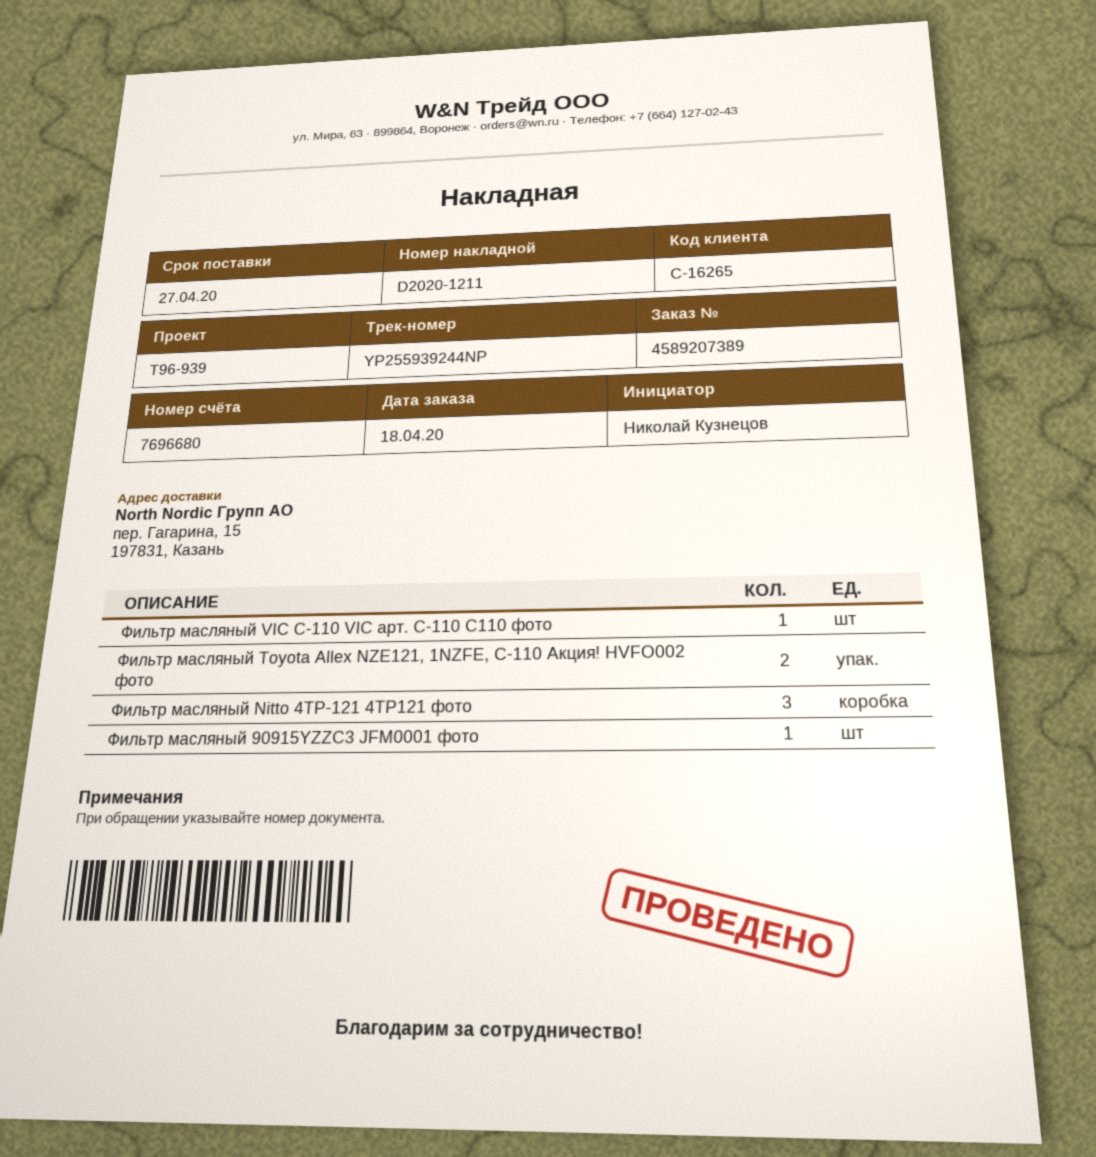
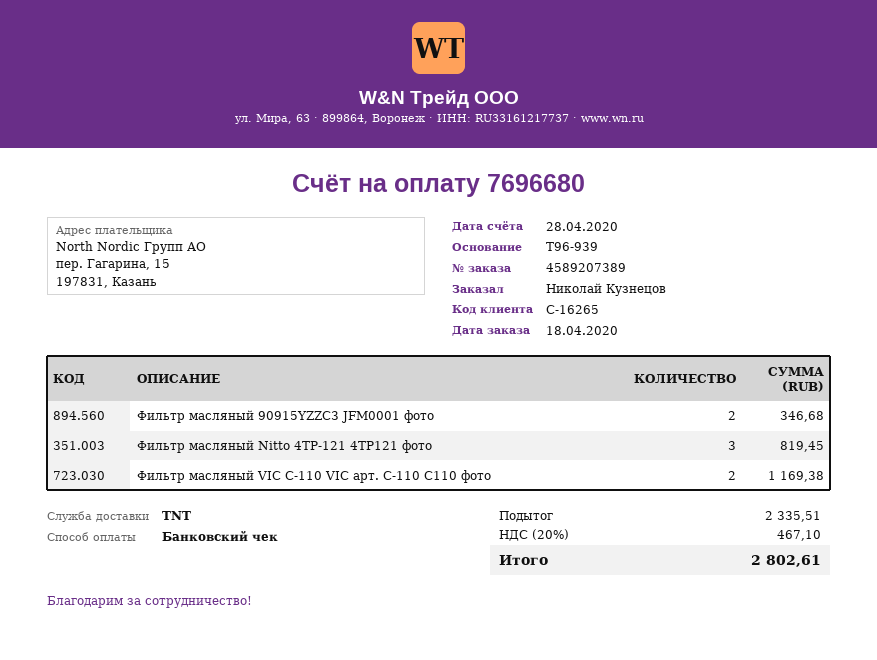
Фильтр масляный VIC C-110 VIC арт. C-110 C110 фото: 1 -> 2
Фильтр масляный Toyota Allex NZE121, 1NZFE, C-110 Акция! HVFO002 фото: 2 -> none
Фильтр масляный 90915YZZC3 JFM0001 фото: 1 -> 2

